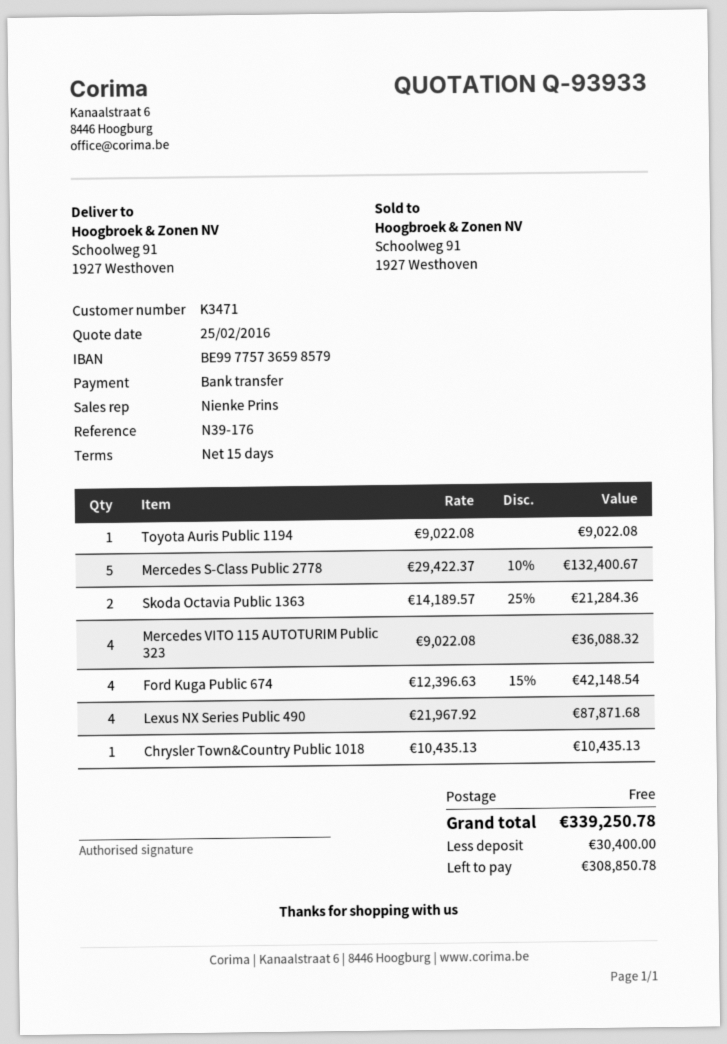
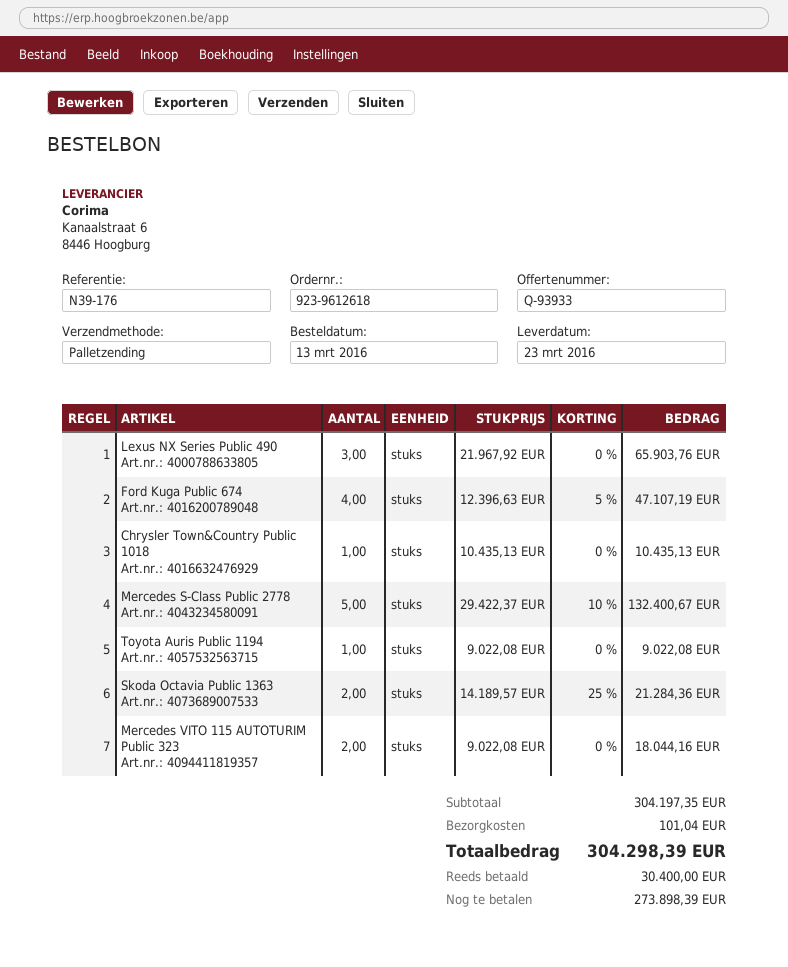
Mercedes VITO 115 AUTOTURIM Public 323: 4 x 9022.08 = 36088.32 -> 2 x 9022.08 = 18044.16
Ford Kuga Public 674: 4 x 12396.63 - 15% = 42148.54 -> 4 x 12396.63 - 5% = 47107.19
Lexus NX Series Public 490: 4 x 21967.92 = 87871.68 -> 3 x 21967.92 = 65903.76
shipping: 0.00 -> 101.04
total: 339250.78 -> 304298.39
balance: 308850.78 -> 273898.39

